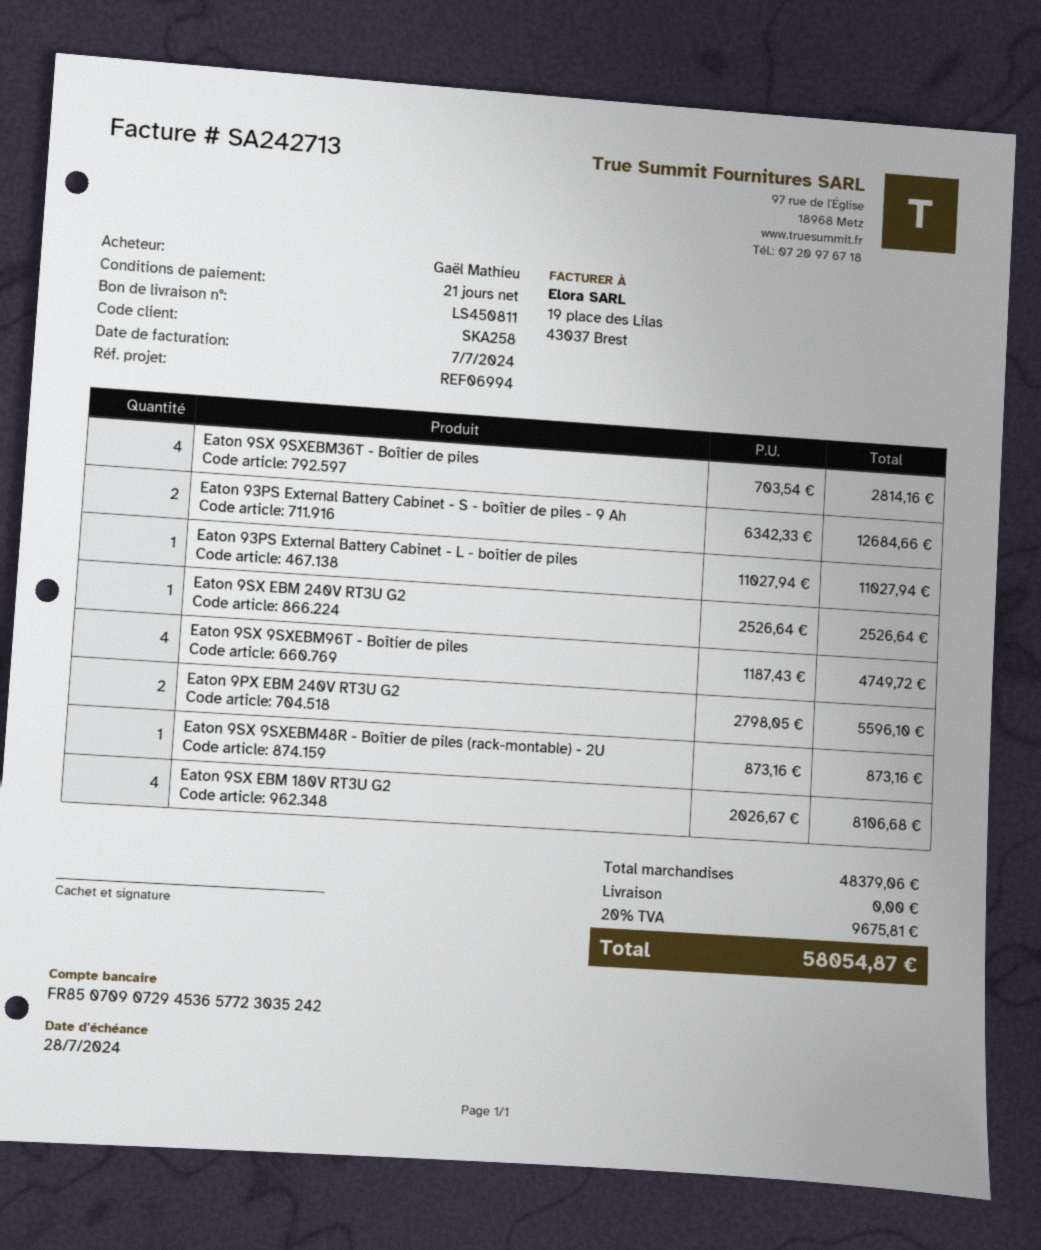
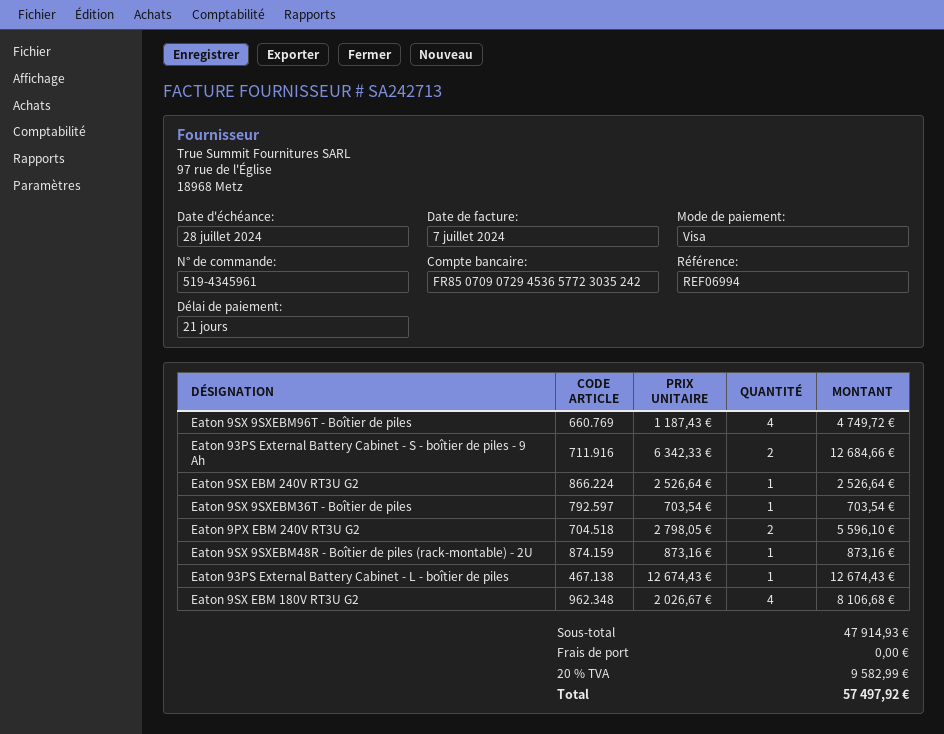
Eaton 9SX 9SXEBM36T - Boîtier de piles: 4 x 703.54 = 2814.16 -> 1 x 703.54 = 703.54
Eaton 93PS External Battery Cabinet - L - boîtier de piles: 1 x 11027.94 = 11027.94 -> 1 x 12674.43 = 12674.43
subtotal: 48379.06 -> 47914.93
tax: 20% = 9675.81 -> 20% = 9582.99
total: 58054.87 -> 57497.92

